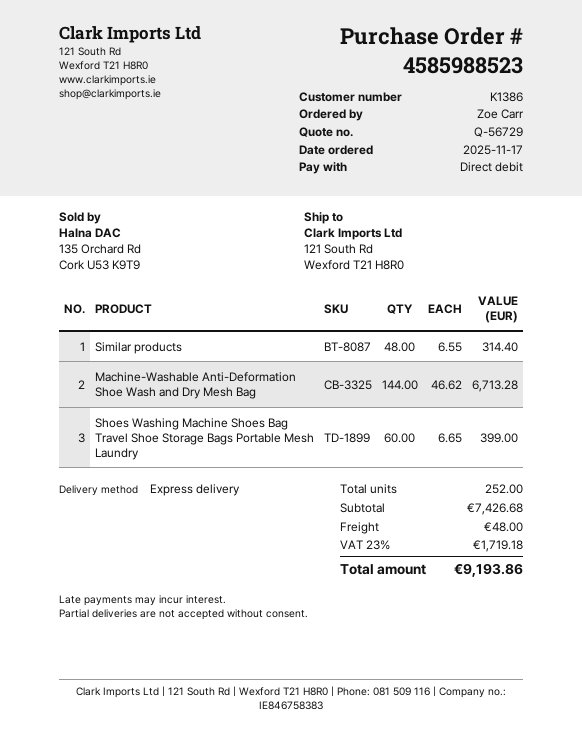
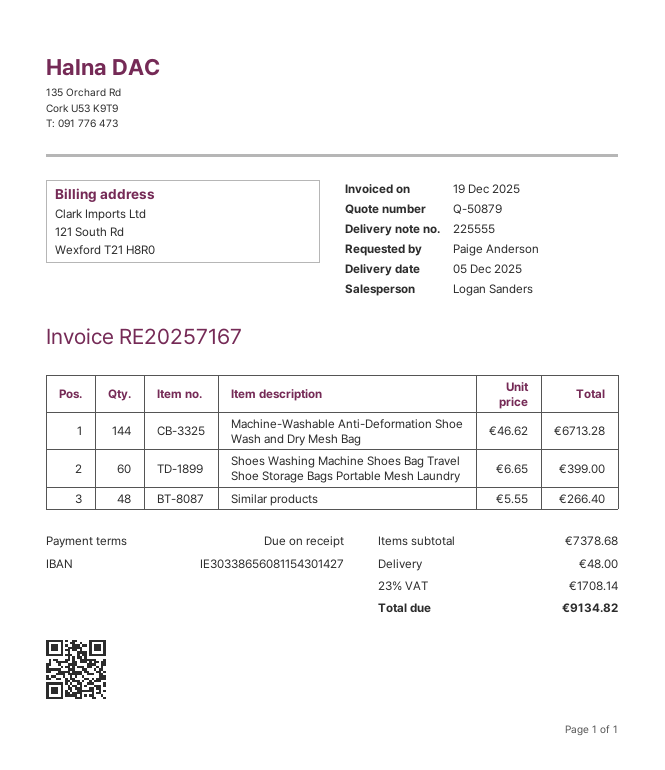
quote number: Q-56729 -> Q-50879
ordered by: Zoe Carr -> Paige Anderson
Similar products: 48 x 6.55 = 314.40 -> 48 x 5.55 = 266.40
subtotal: 7426.68 -> 7378.68
tax: 23% = 1719.18 -> 23% = 1708.14
total: 9193.86 -> 9134.82

